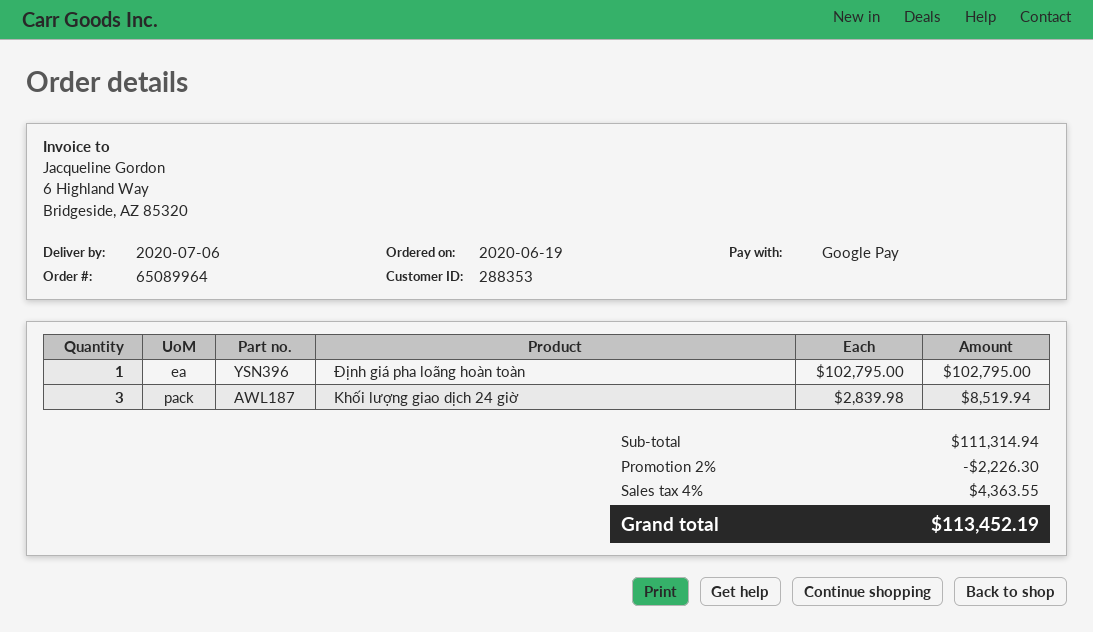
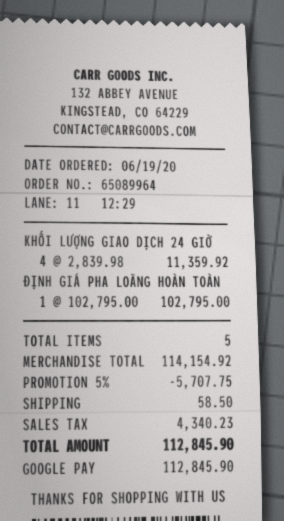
Khối lượng giao dịch 24 giờ: 3 x 2839.98 = 8519.94 -> 4 x 2839.98 = 11359.92
subtotal: 111314.94 -> 114154.92
discount: 2% = 2226.30 -> 5% = 5707.75
shipping: none -> 58.50
tax: 4363.55 -> 4340.23
total: 113452.19 -> 112845.90

